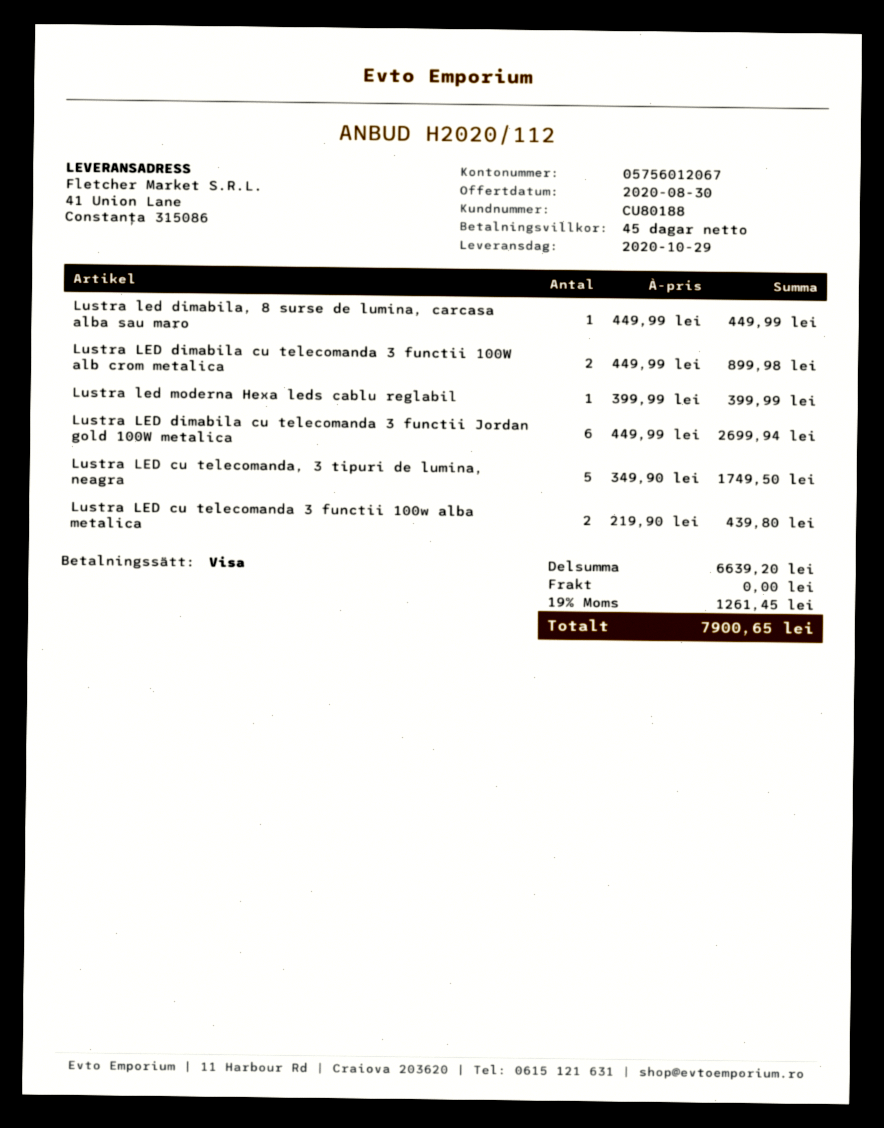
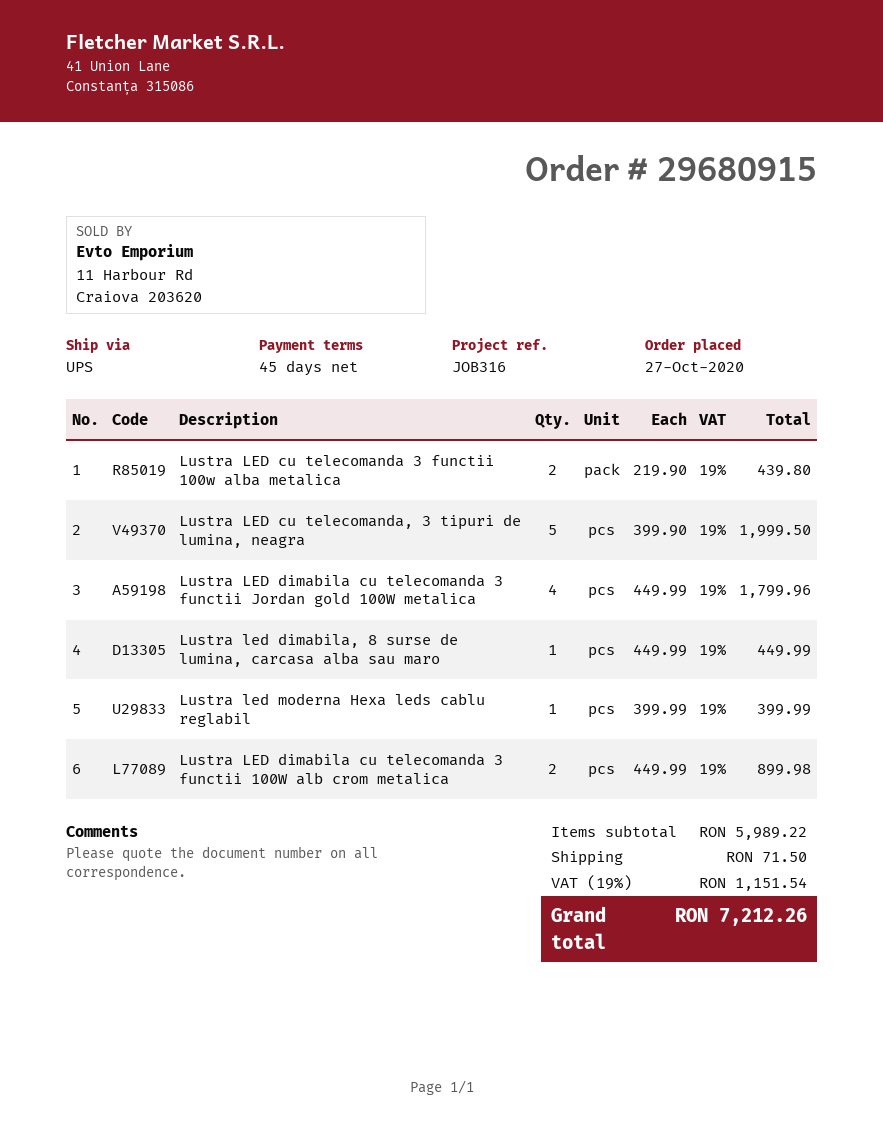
Lustra LED dimabila cu telecomanda 3 functii Jordan gold 100W metalica: 6 x 449.99 = 2699.94 -> 4 x 449.99 = 1799.96
Lustra LED cu telecomanda, 3 tipuri de lumina, neagra: 5 x 349.90 = 1749.50 -> 5 x 399.90 = 1999.50
subtotal: 6639.20 -> 5989.22
shipping: 0.00 -> 71.50
tax: 19% = 1261.45 -> 19% = 1151.54
total: 7900.65 -> 7212.26

